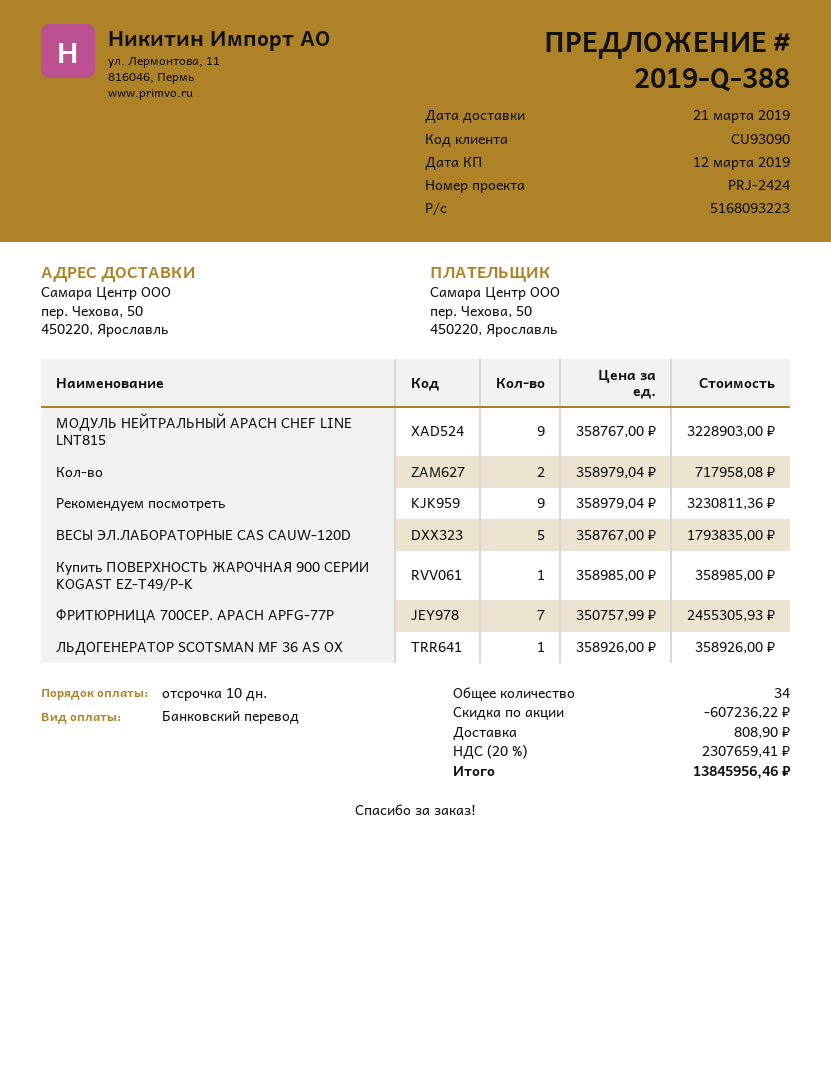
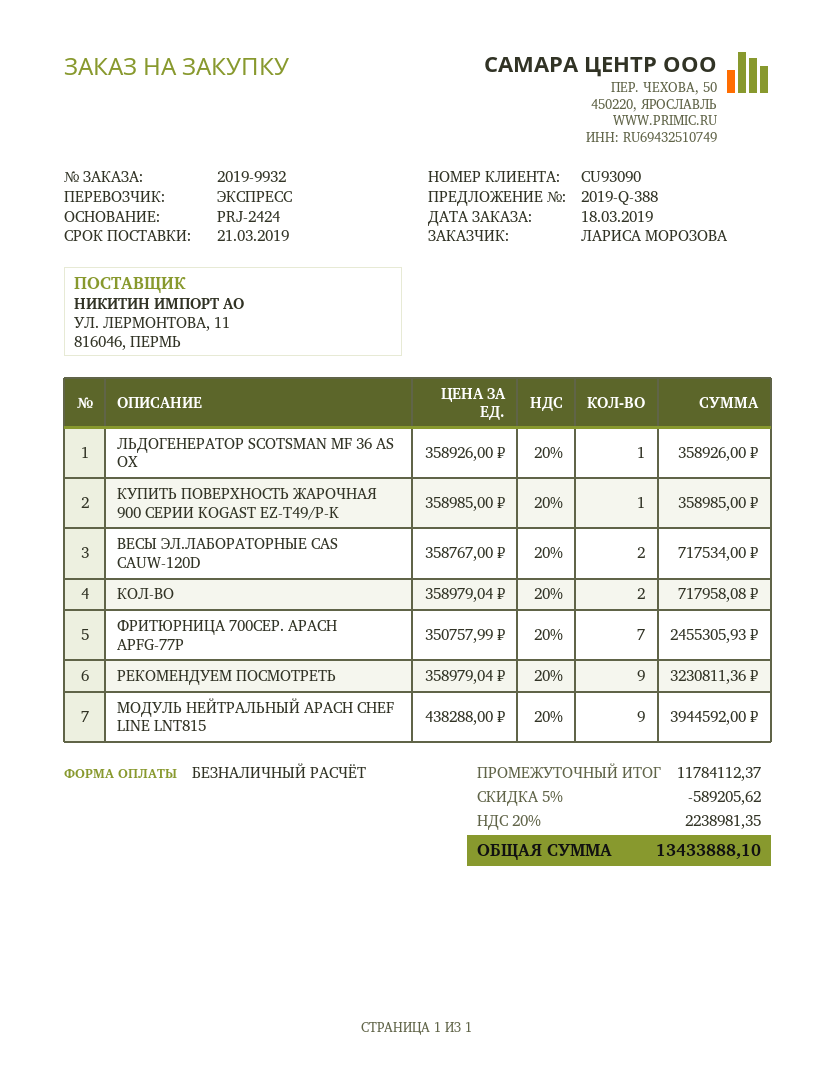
МОДУЛЬ НЕЙТРАЛЬНЫЙ APACH CHEF LINE LNT815: 9 x 358767.00 = 3228903.00 -> 9 x 438288.00 = 3944592.00
ВЕСЫ ЭЛ.ЛАБОРАТОРНЫЕ CAS CAUW-120D: 5 x 358767.00 = 1793835.00 -> 2 x 358767.00 = 717534.00
discount: 607236.22 -> 589205.62
shipping: 808.90 -> none
tax: 20% = 2307659.41 -> 20% = 2238981.35
total: 13845956.46 -> 13433888.10

